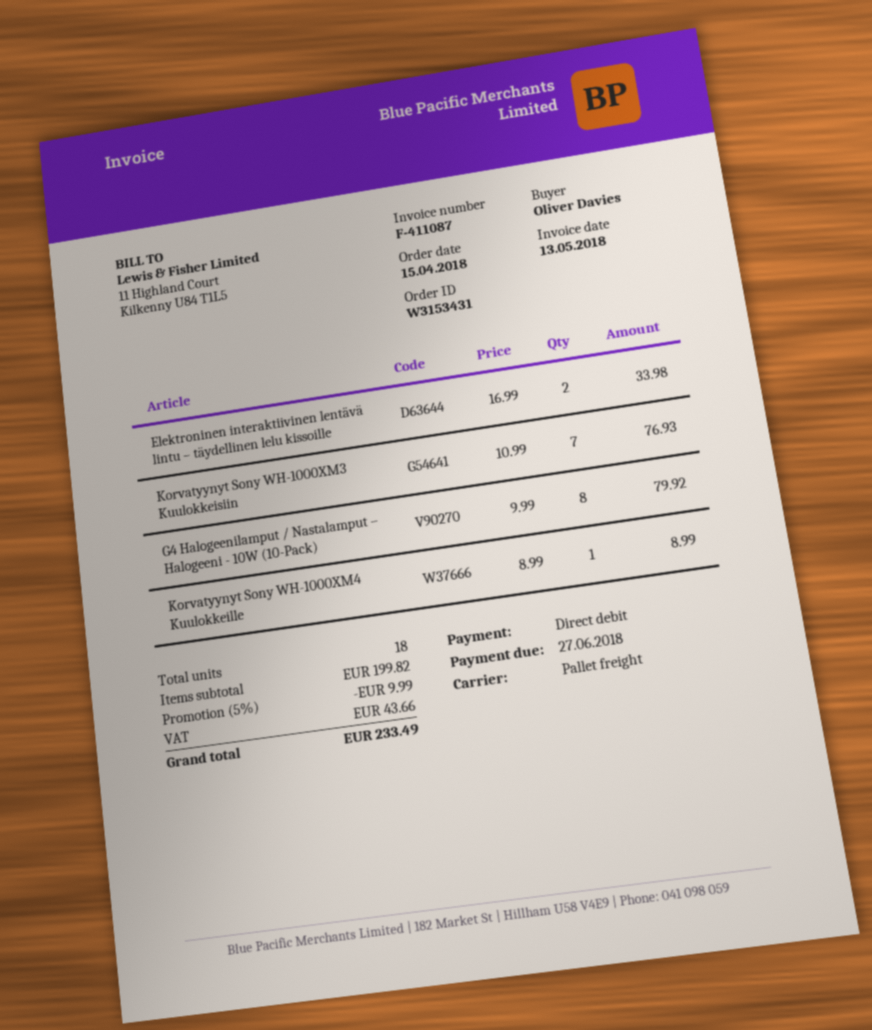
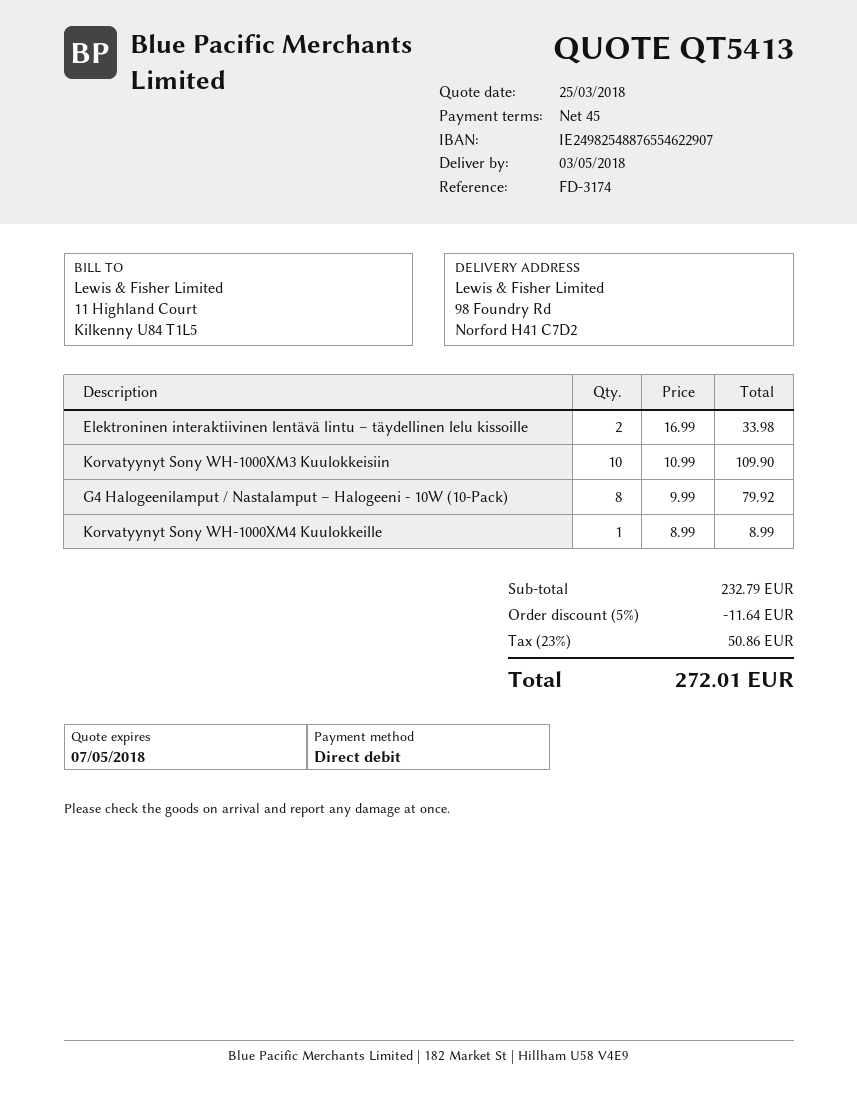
Korvatyynyt Sony WH-1000XM3 Kuulokkeisiin: 7 x 10.99 = 76.93 -> 10 x 10.99 = 109.90
subtotal: 199.82 -> 232.79
discount: 5% = 9.99 -> 5% = 11.64
tax: 43.66 -> 50.86
total: 233.49 -> 272.01

